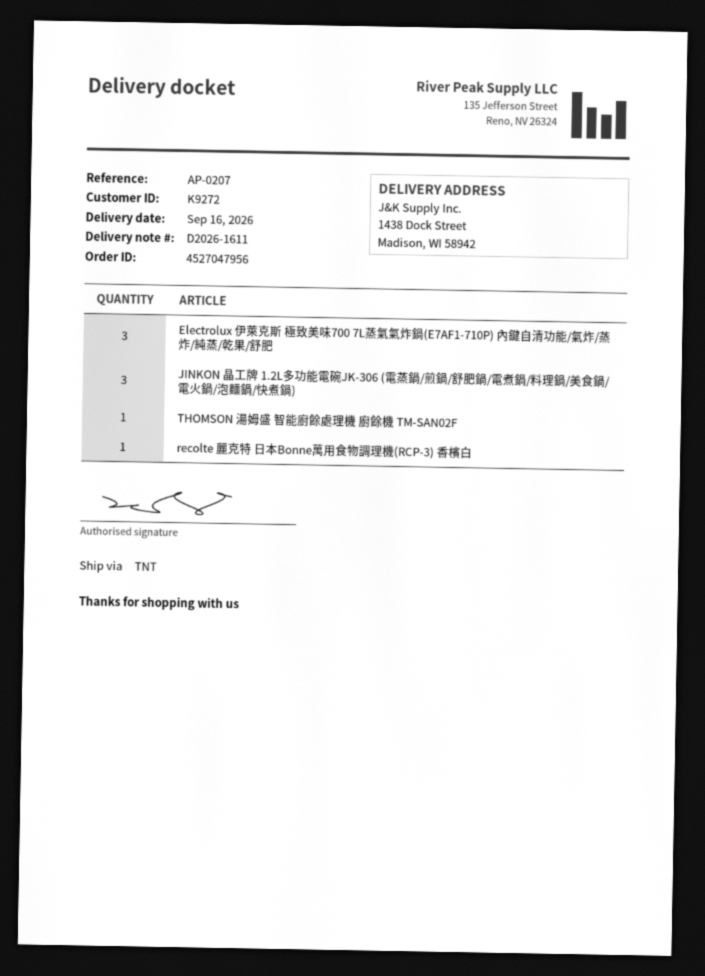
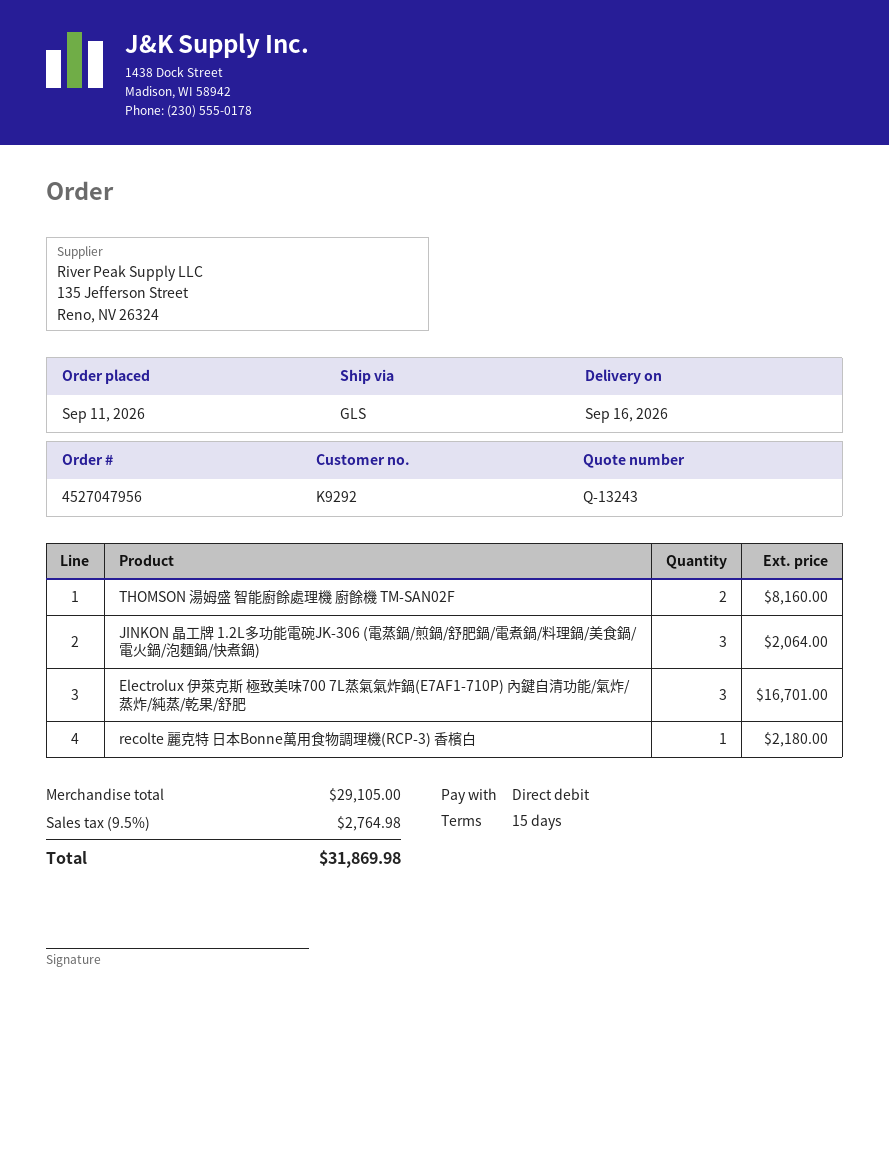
customer number: K9272 -> K9292
shipping method: TNT -> GLS
THOMSON 湯姆盛 智能廚餘處理機 廚餘機 TM-SAN02F: 1 -> 2

